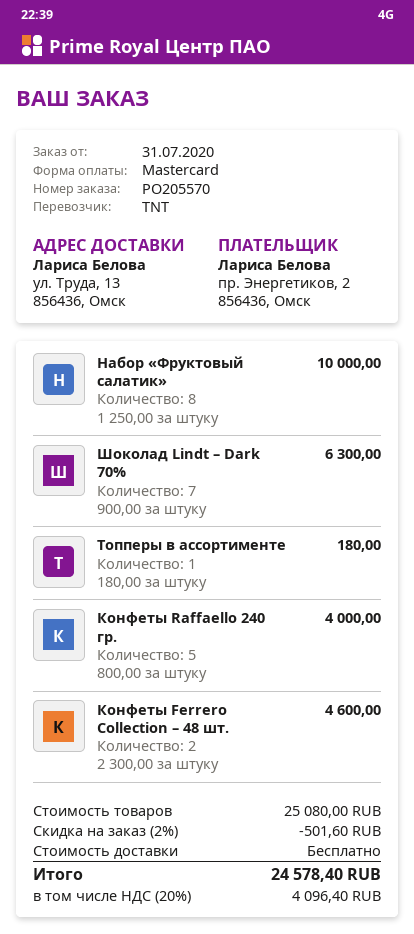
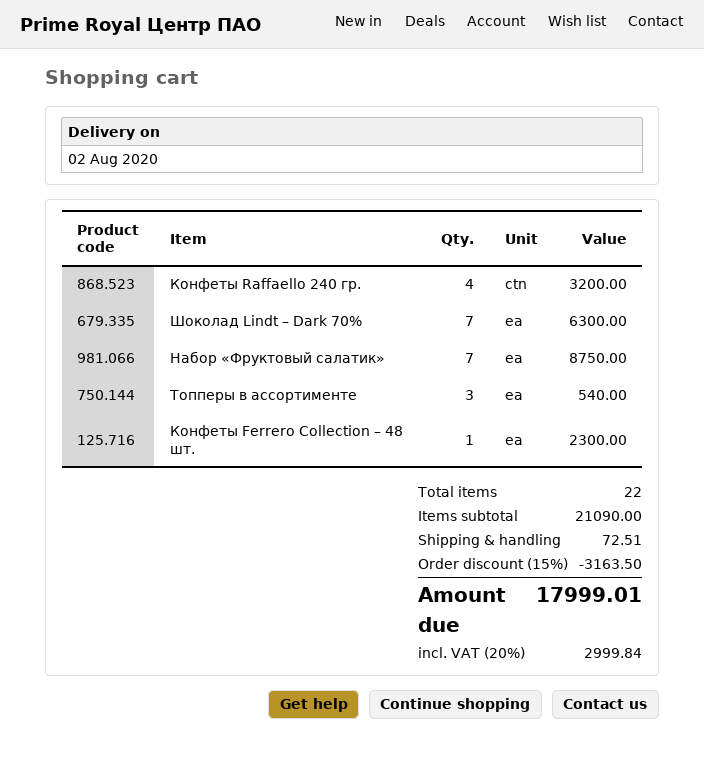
Набор «Фруктовый салатик»: 8 for 10000.00 -> 7 for 8750.00
Топперы в ассортименте: 1 for 180.00 -> 3 for 540.00
Конфеты Raffaello 240 гр.: 5 for 4000.00 -> 4 for 3200.00
Конфеты Ferrero Collection – 48 шт.: 2 for 4600.00 -> 1 for 2300.00
subtotal: 25080.00 -> 21090.00
discount: 2% = 501.60 -> 15% = 3163.50
shipping: 0.00 -> 72.51
tax: 20% = 4096.40 -> 20% = 2999.84
total: 24578.40 -> 17999.01

